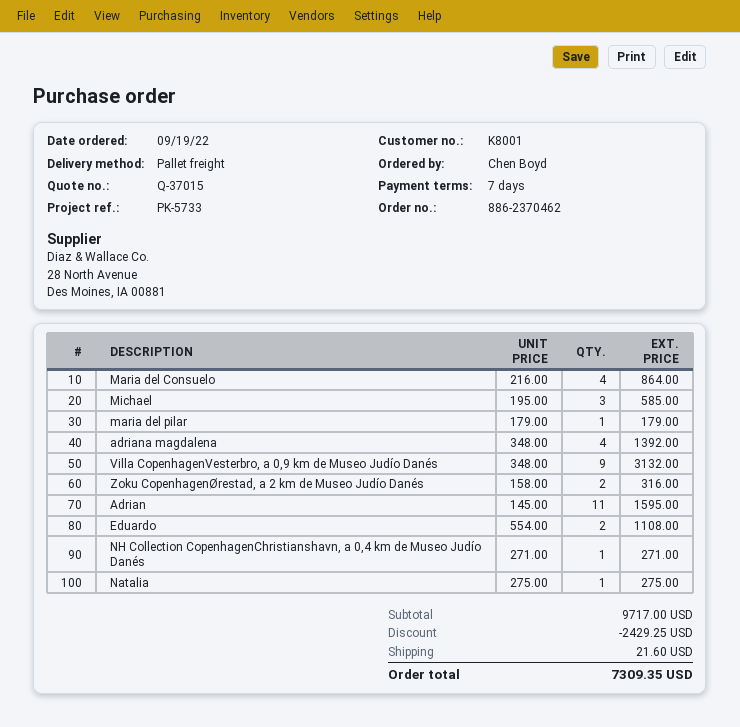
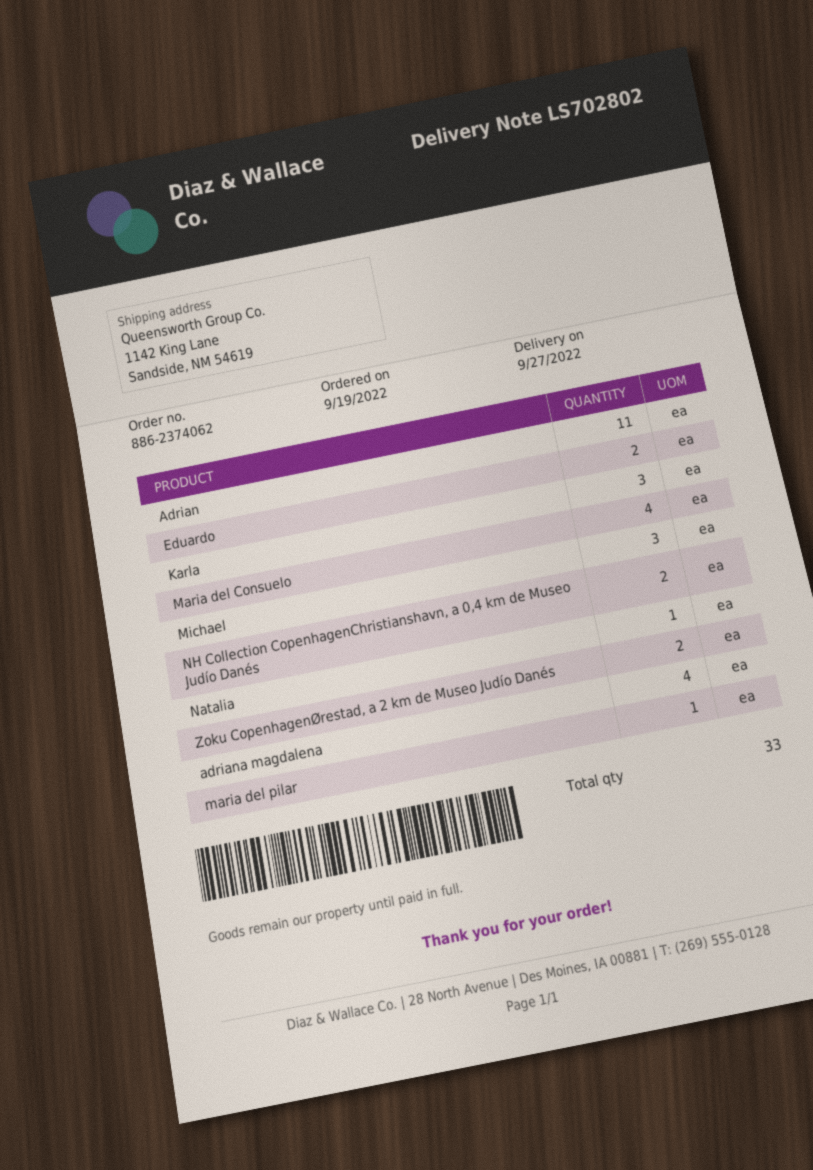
order number: 886-2370462 -> 886-2374062
Villa CopenhagenVesterbro, a 0,9 km de Museo Judío Danés: 9 -> none
NH Collection CopenhagenChristianshavn, a 0,4 km de Museo Judío Danés: 1 -> 2
Karla: none -> 3

